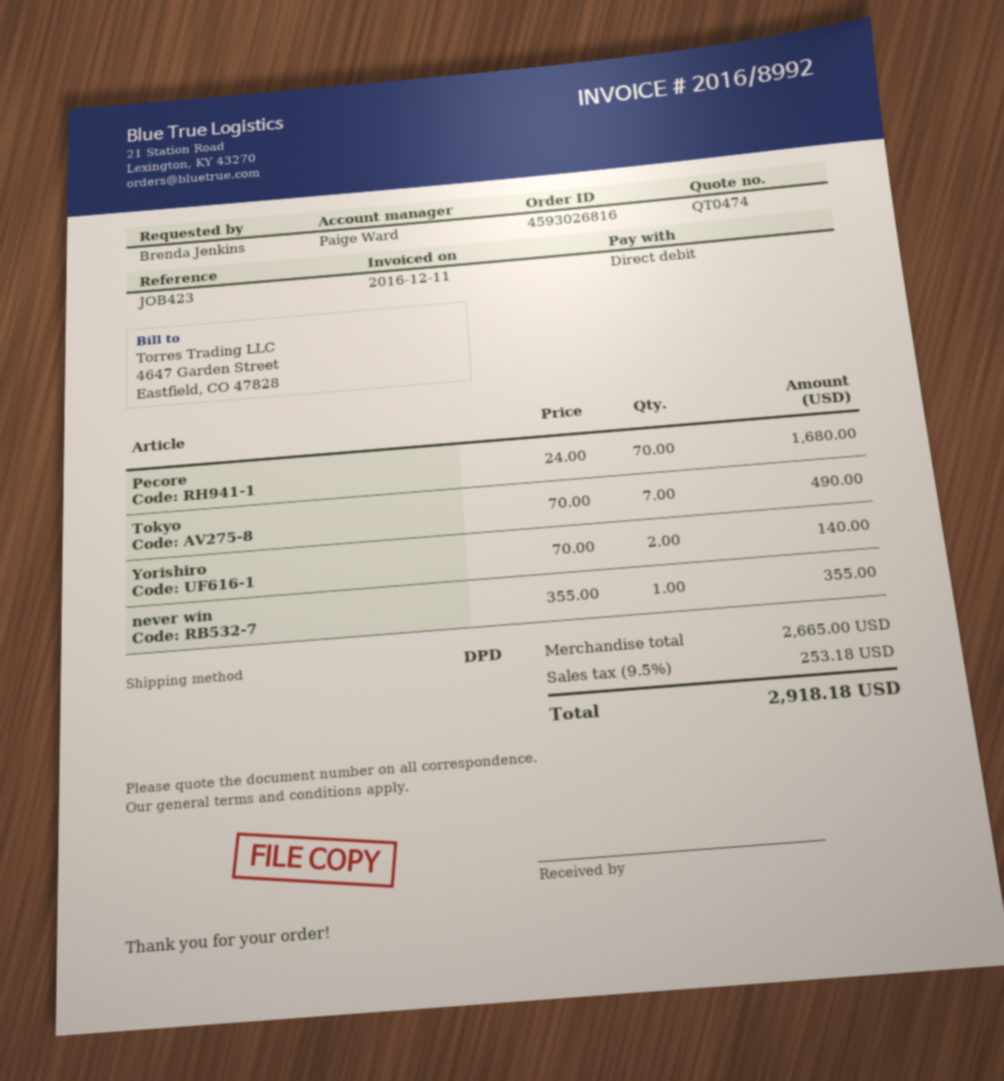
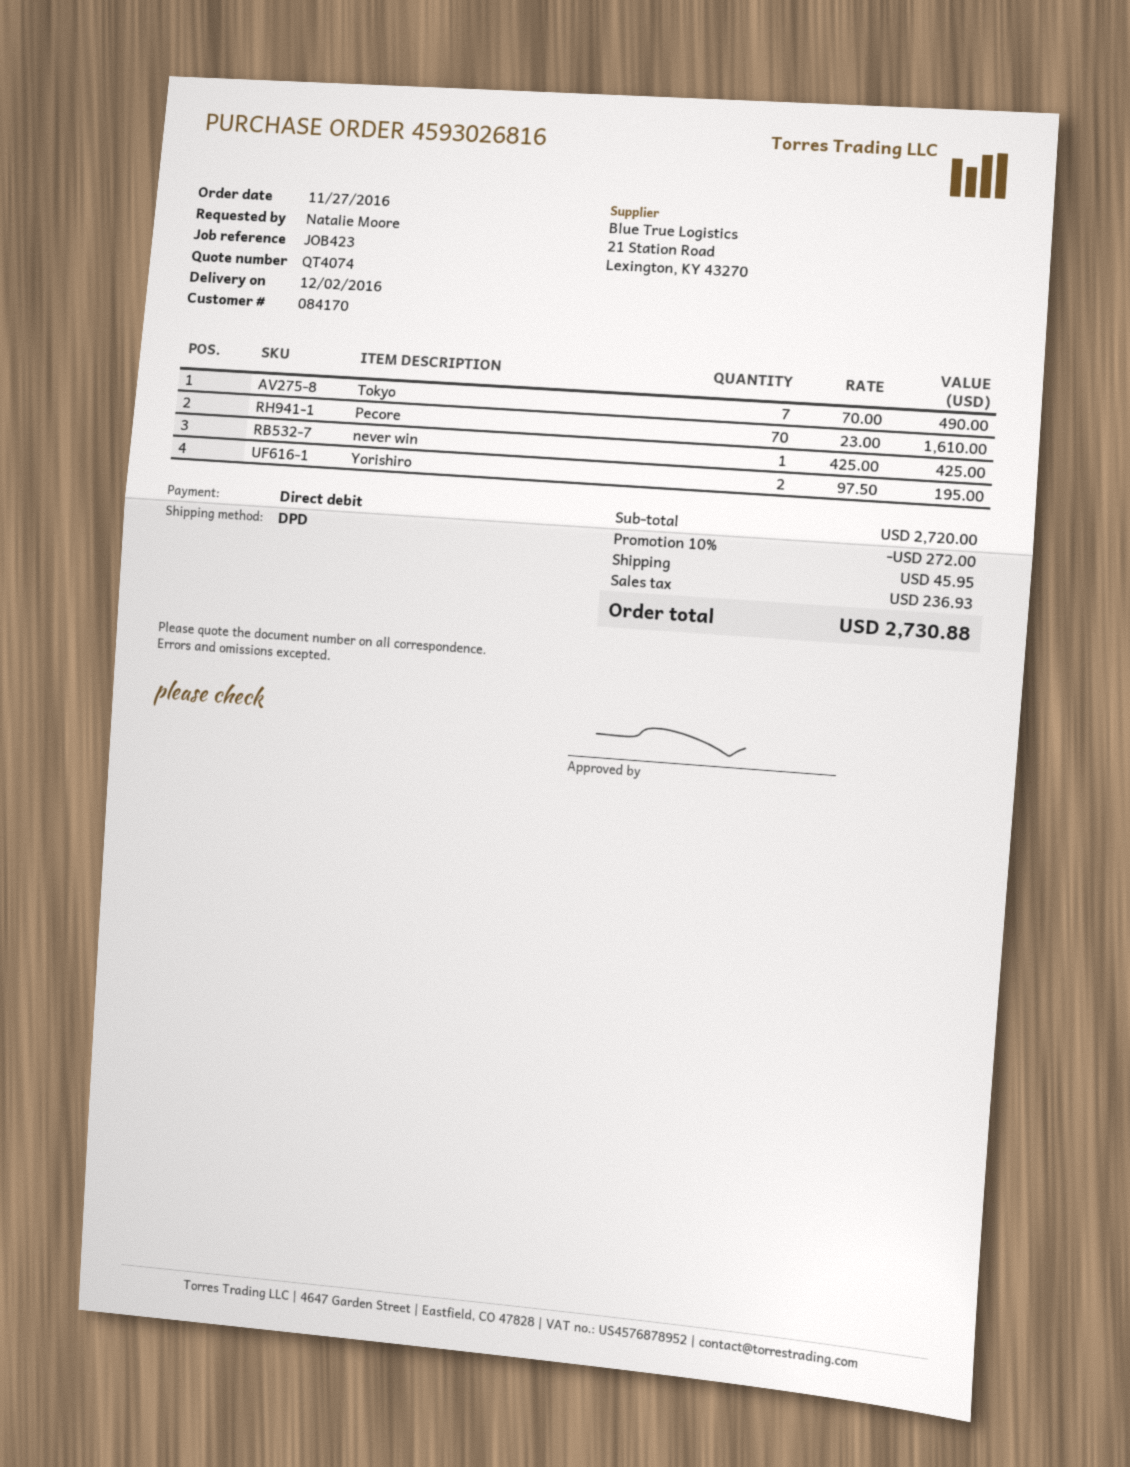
quote number: QT0474 -> QT4074
ordered by: Brenda Jenkins -> Natalie Moore
Pecore: 70 x 24.00 = 1680.00 -> 70 x 23.00 = 1610.00
Yorishiro: 2 x 70.00 = 140.00 -> 2 x 97.50 = 195.00
never win: 1 x 355.00 = 355.00 -> 1 x 425.00 = 425.00
subtotal: 2665.00 -> 2720.00
discount: none -> 10% = 272.00
shipping: none -> 45.95
tax: 253.18 -> 236.93
total: 2918.18 -> 2730.88

